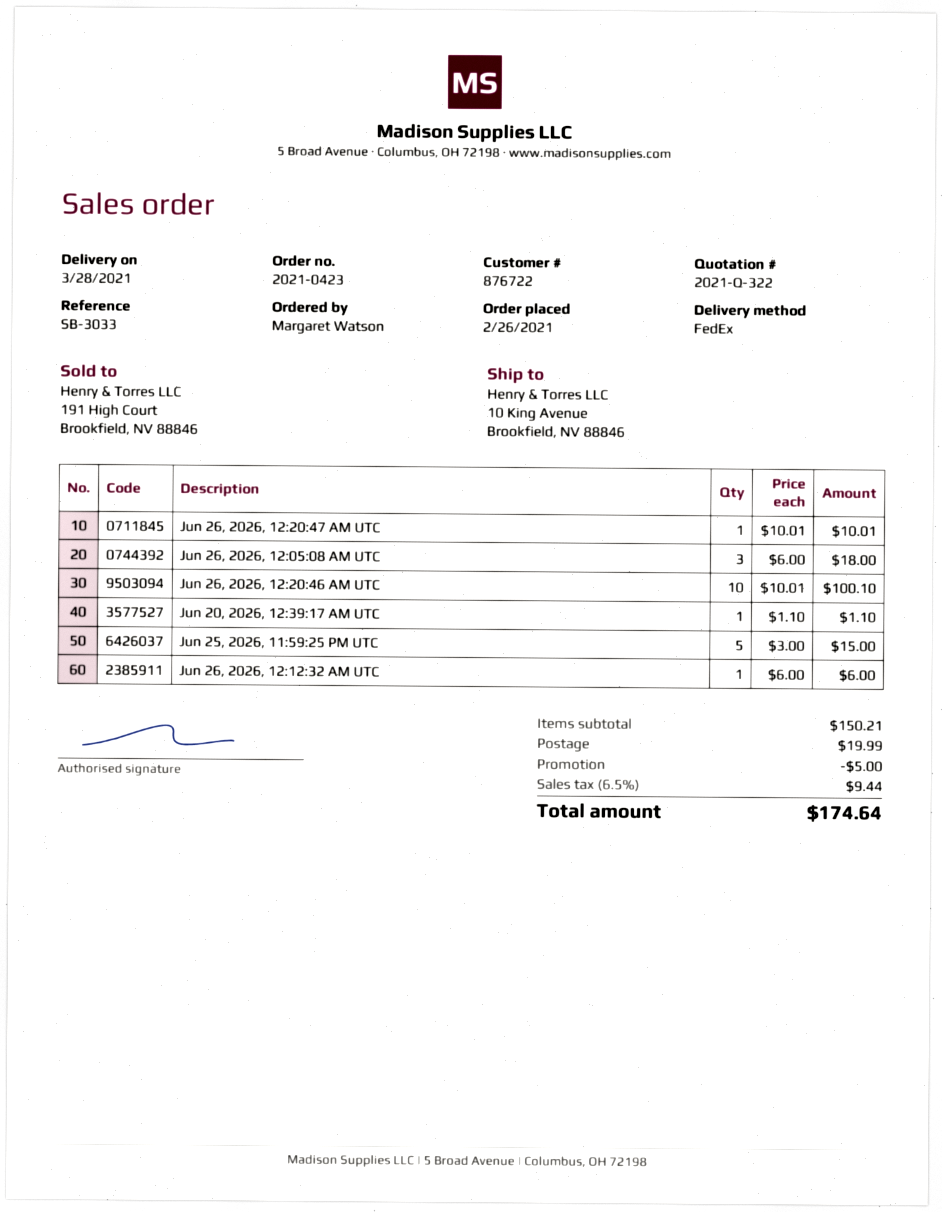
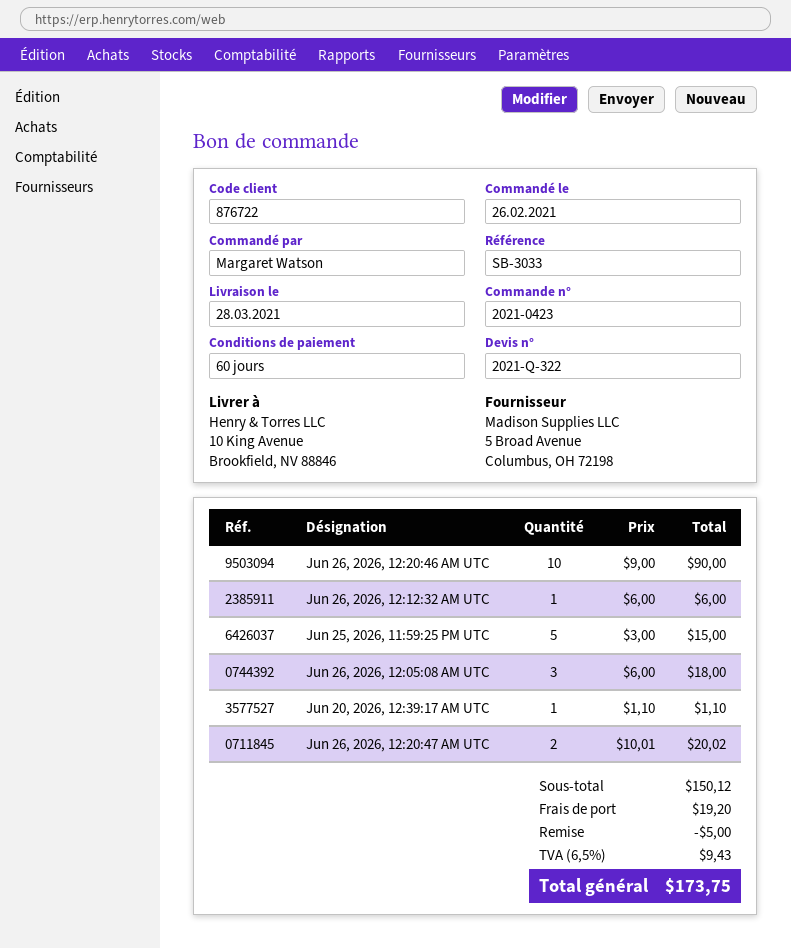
Jun 26, 2026, 12:20:47 AM UTC: 1 x 10.01 = 10.01 -> 2 x 10.01 = 20.02
Jun 26, 2026, 12:20:46 AM UTC: 10 x 10.01 = 100.10 -> 10 x 9.00 = 90.00
subtotal: 150.21 -> 150.12
shipping: 19.99 -> 19.20
tax: 6.5% = 9.44 -> 6.5% = 9.43
total: 174.64 -> 173.75

